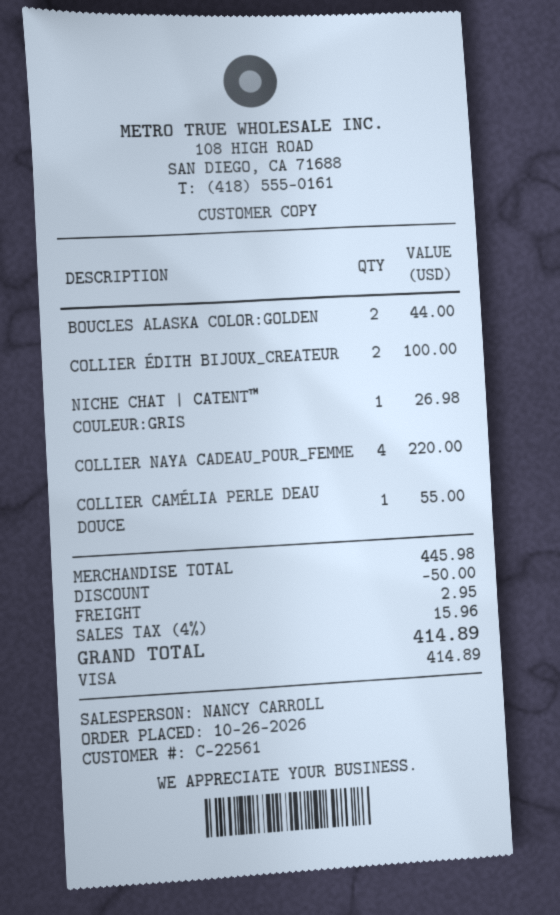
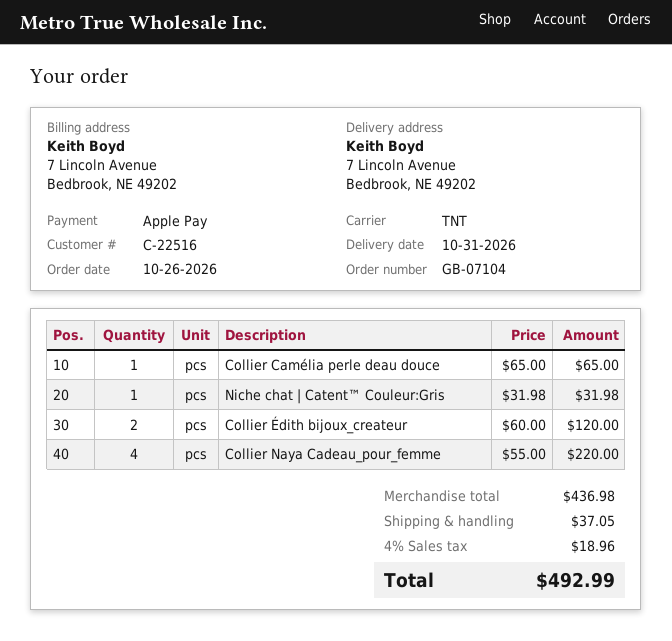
customer number: C-22561 -> C-22516
payment method: Visa -> Apple Pay
BOUCLES ALASKA COLOR:GOLDEN: 2 for 44.00 -> none
COLLIER ÉDITH BIJOUX_CREATEUR: 2 for 100.00 -> 2 for 120.00
NICHE CHAT | CATENT™ COULEUR:GRIS: 1 for 26.98 -> 1 for 31.98
COLLIER CAMÉLIA PERLE DEAU DOUCE: 1 for 55.00 -> 1 for 65.00
subtotal: 445.98 -> 436.98
discount: 50.00 -> none
shipping: 2.95 -> 37.05
tax: 4% = 15.96 -> 4% = 18.96
total: 414.89 -> 492.99

